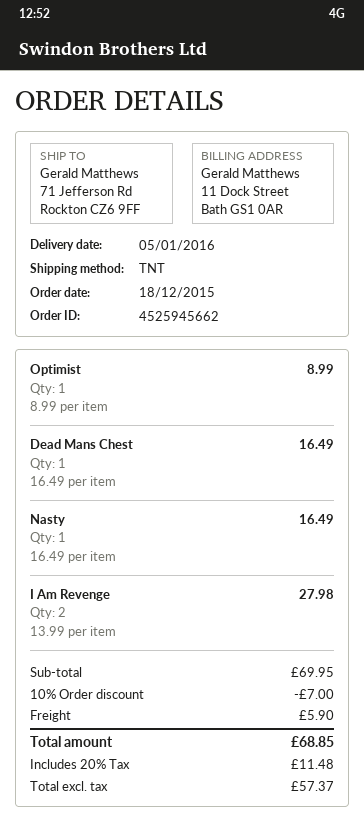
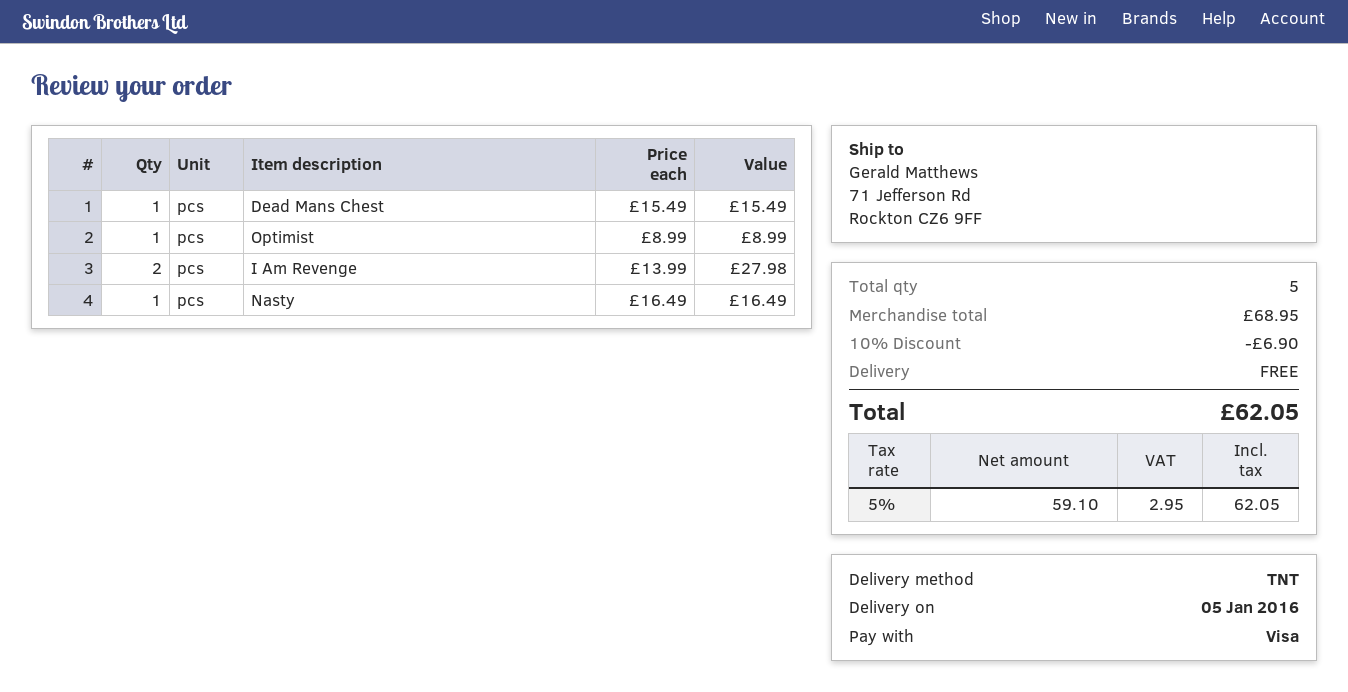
Dead Mans Chest: 1 x 16.49 = 16.49 -> 1 x 15.49 = 15.49
subtotal: 69.95 -> 68.95
discount: 10% = 7.00 -> 10% = 6.90
shipping: 5.90 -> 0.00
net: 57.37 -> 59.10
tax: 20% = 11.48 -> 5% = 2.95
total: 68.85 -> 62.05

